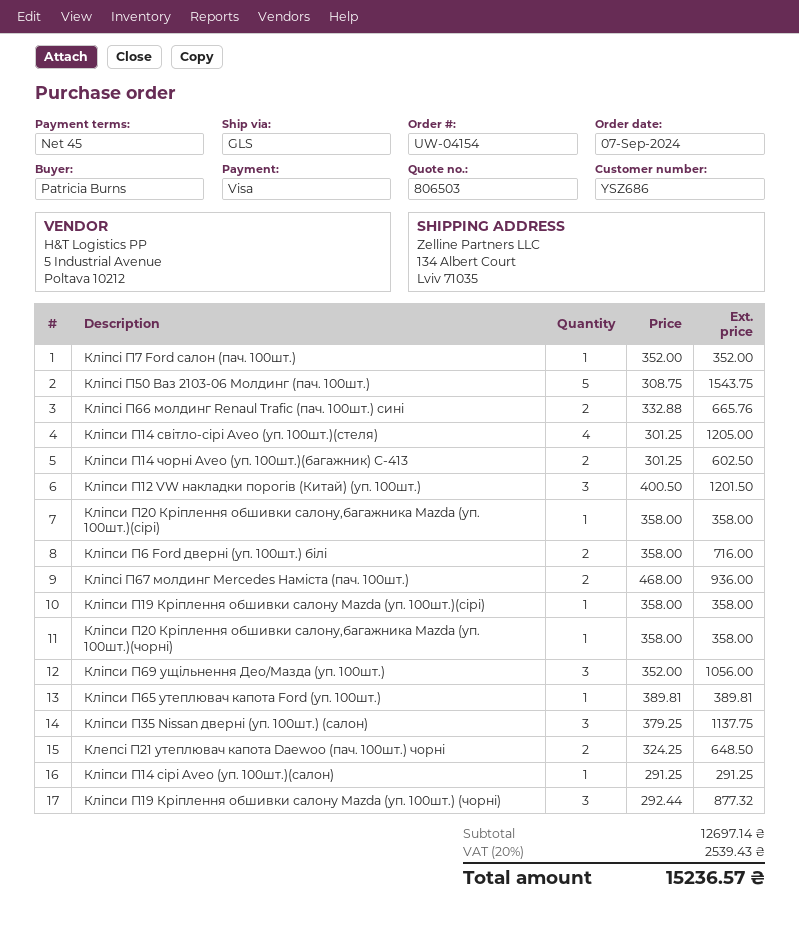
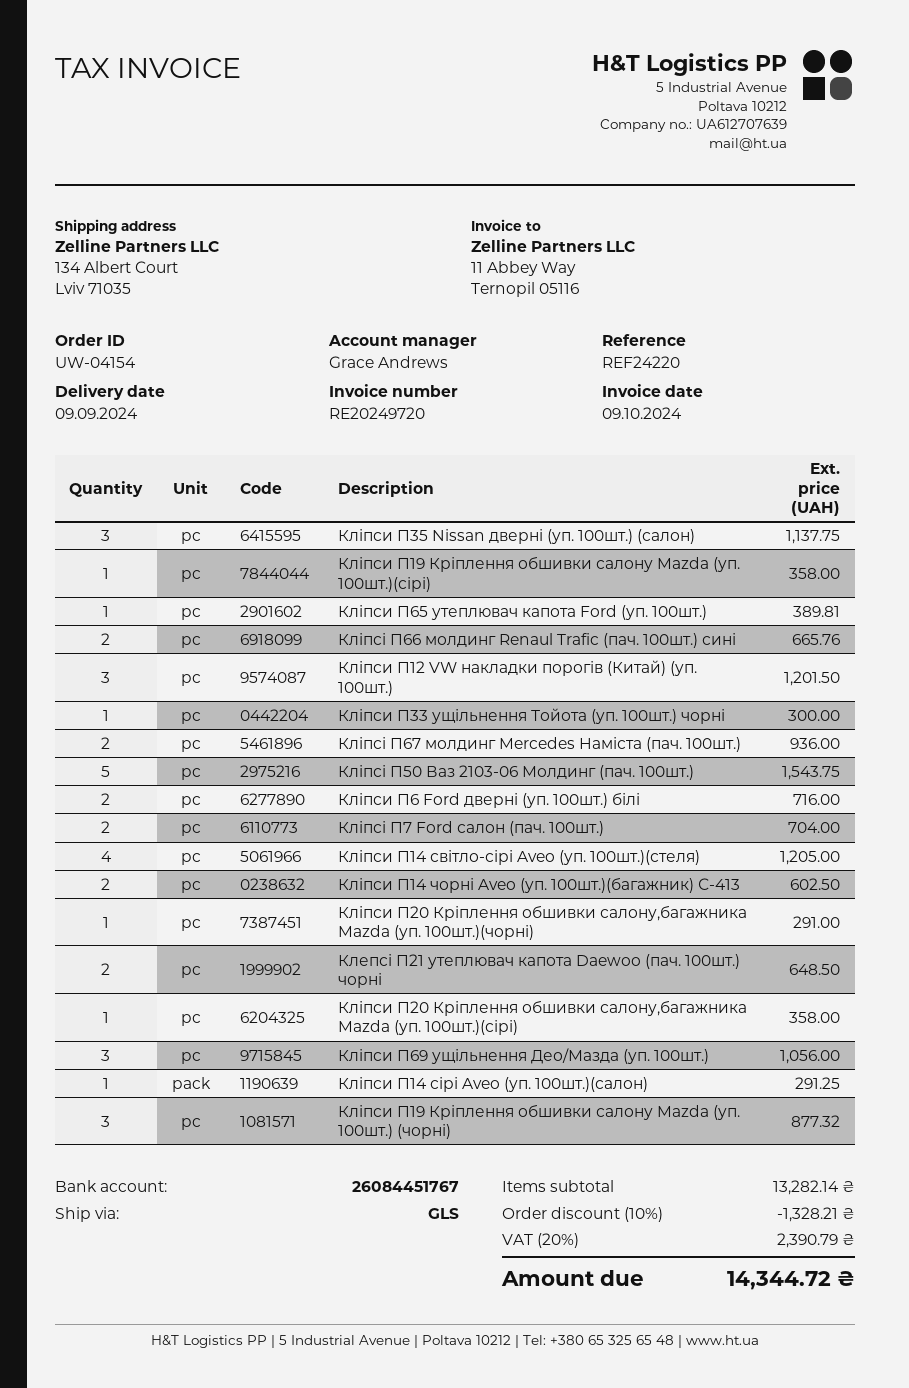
Кліпсі П7 Ford салон (пач. 100шт.): 1 for 352.00 -> 2 for 704.00
Кліпси П20 Кріплення обшивки салону,багажника Mazda (уп. 100шт.)(чорні): 1 for 358.00 -> 1 for 291.00
Кліпси П33 ущільнення Тойота (уп. 100шт.) чорні: none -> 1 for 300.00
subtotal: 12697.14 -> 13282.14
discount: none -> 10% = 1328.21
tax: 20% = 2539.43 -> 20% = 2390.79
total: 15236.57 -> 14344.72

